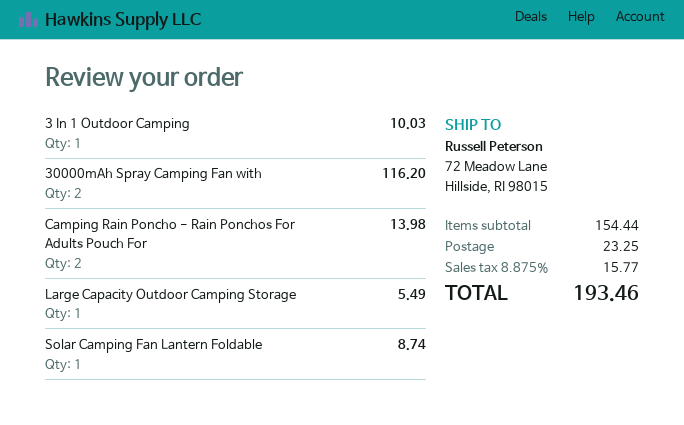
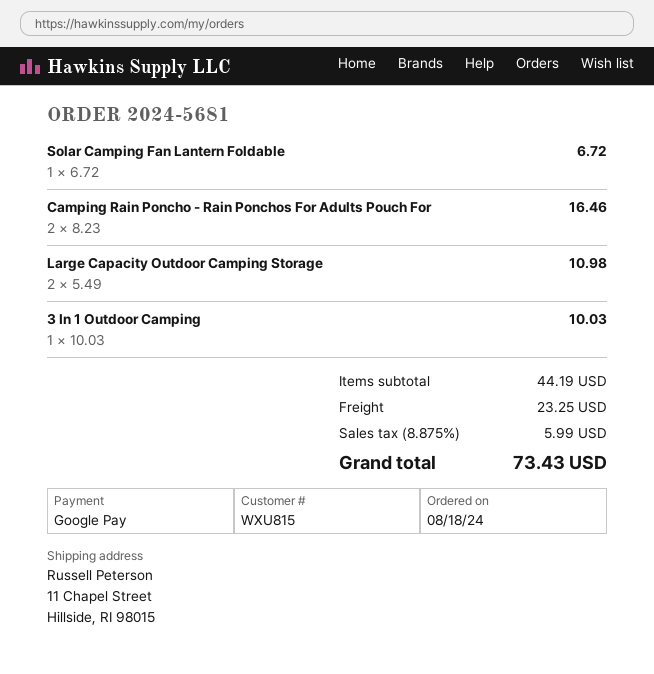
ship to: 72 Meadow Lane, Hillside, RI 98015 -> 11 Chapel Street, Hillside, RI 98015
30000mAh Spray Camping Fan with: 2 for 116.20 -> none
Camping Rain Poncho - Rain Ponchos For Adults Pouch For: 2 for 13.98 -> 2 for 16.46
Large Capacity Outdoor Camping Storage: 1 for 5.49 -> 2 for 10.98
Solar Camping Fan Lantern Foldable: 1 for 8.74 -> 1 for 6.72
subtotal: 154.44 -> 44.19
tax: 8.875% = 15.77 -> 8.875% = 5.99
total: 193.46 -> 73.43

